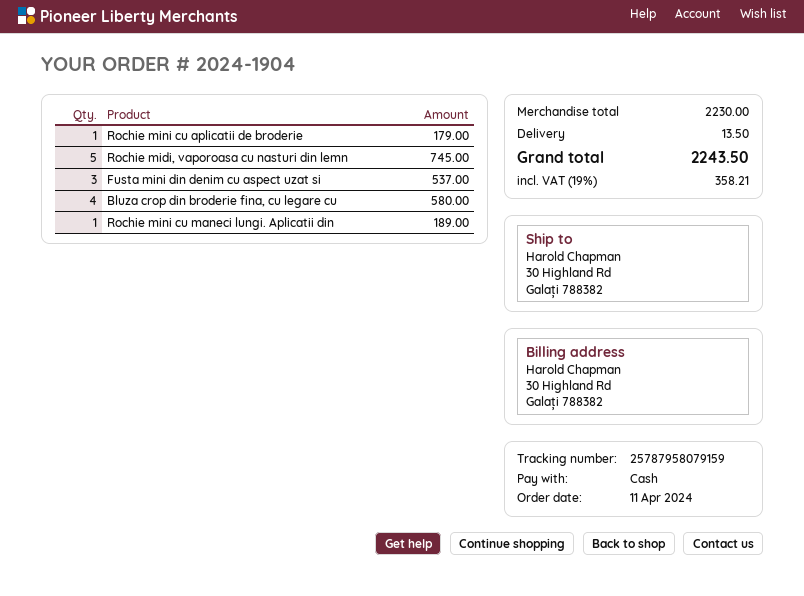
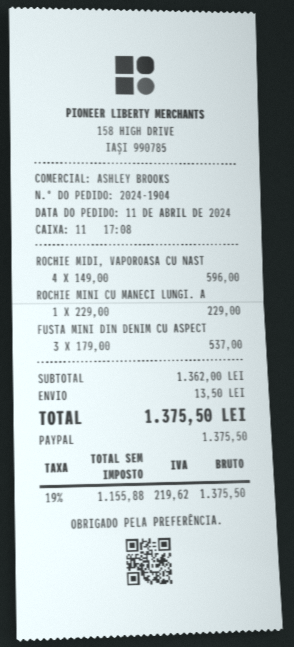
payment method: cash -> PayPal
Rochie mini cu aplicatii de broderie: 1 for 179.00 -> none
Rochie midi, vaporoasa cu nasturi din lemn: 5 for 745.00 -> 4 for 596.00
Bluza crop din broderie fina, cu legare cu: 4 for 580.00 -> none
Rochie mini cu maneci lungi. Aplicatii din: 1 for 189.00 -> 1 for 229.00
subtotal: 2230.00 -> 1362.00
tax: 19% = 358.21 -> 19% = 219.62
total: 2243.50 -> 1375.50

